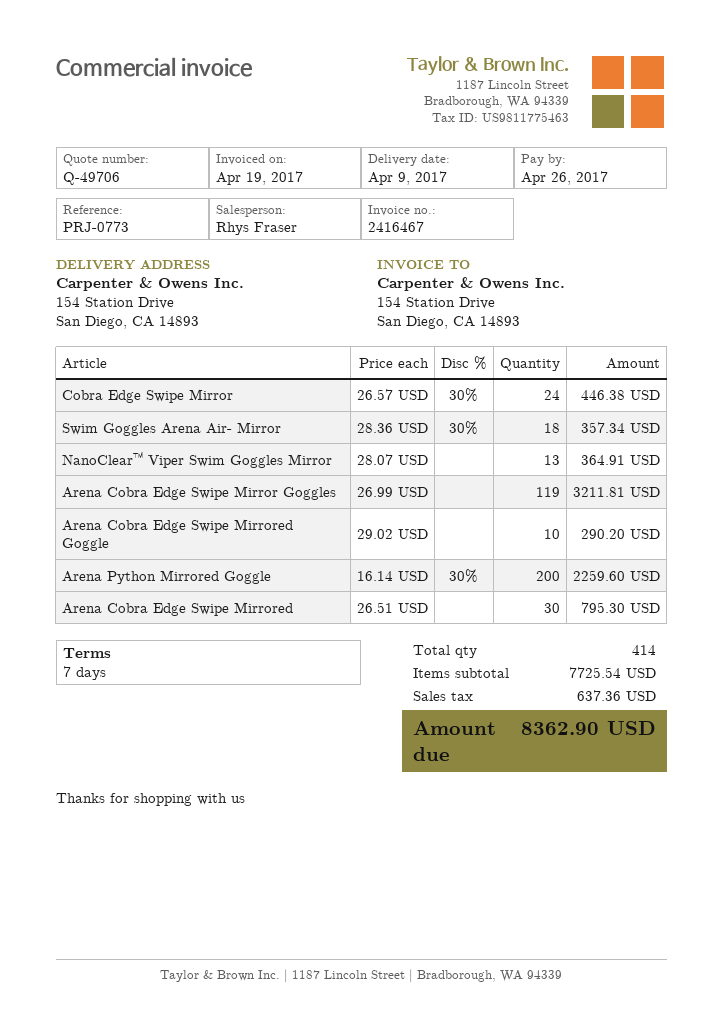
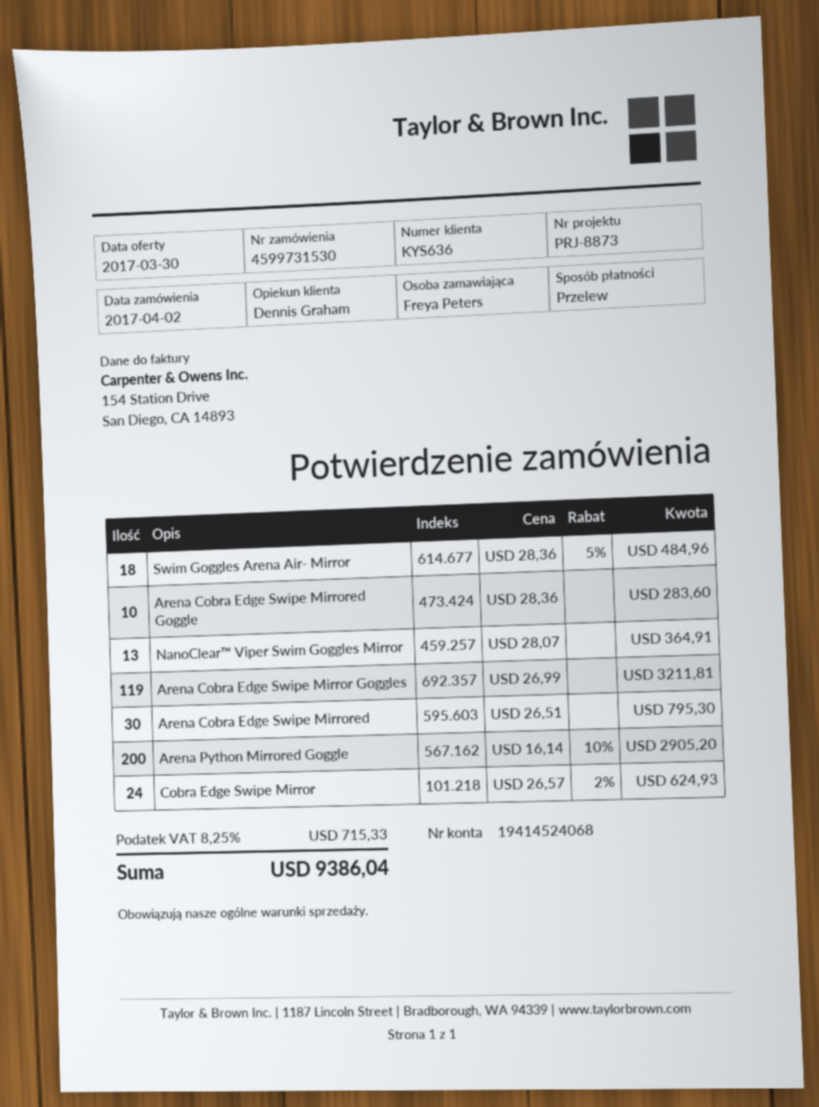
reference: PRJ-0773 -> PRJ-8873
sales rep: Rhys Fraser -> Dennis Graham
Cobra Edge Swipe Mirror: 24 x 26.57 - 30% = 446.38 -> 24 x 26.57 - 2% = 624.93
Swim Goggles Arena Air- Mirror: 18 x 28.36 - 30% = 357.34 -> 18 x 28.36 - 5% = 484.96
Arena Cobra Edge Swipe Mirrored Goggle: 10 x 29.02 = 290.20 -> 10 x 28.36 = 283.60
Arena Python Mirrored Goggle: 200 x 16.14 - 30% = 2259.60 -> 200 x 16.14 - 10% = 2905.20
tax: 637.36 -> 715.33
total: 8362.90 -> 9386.04

